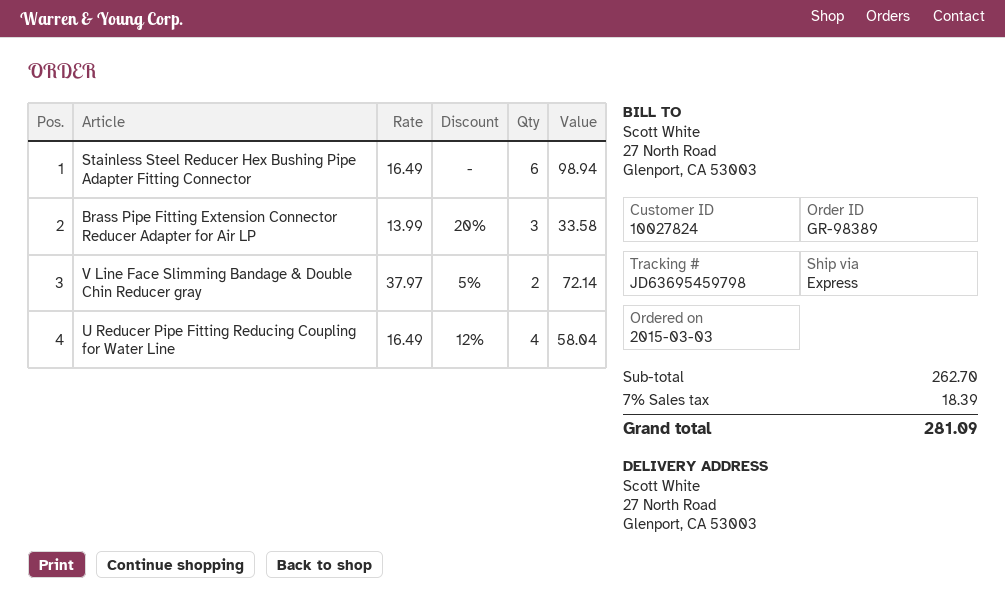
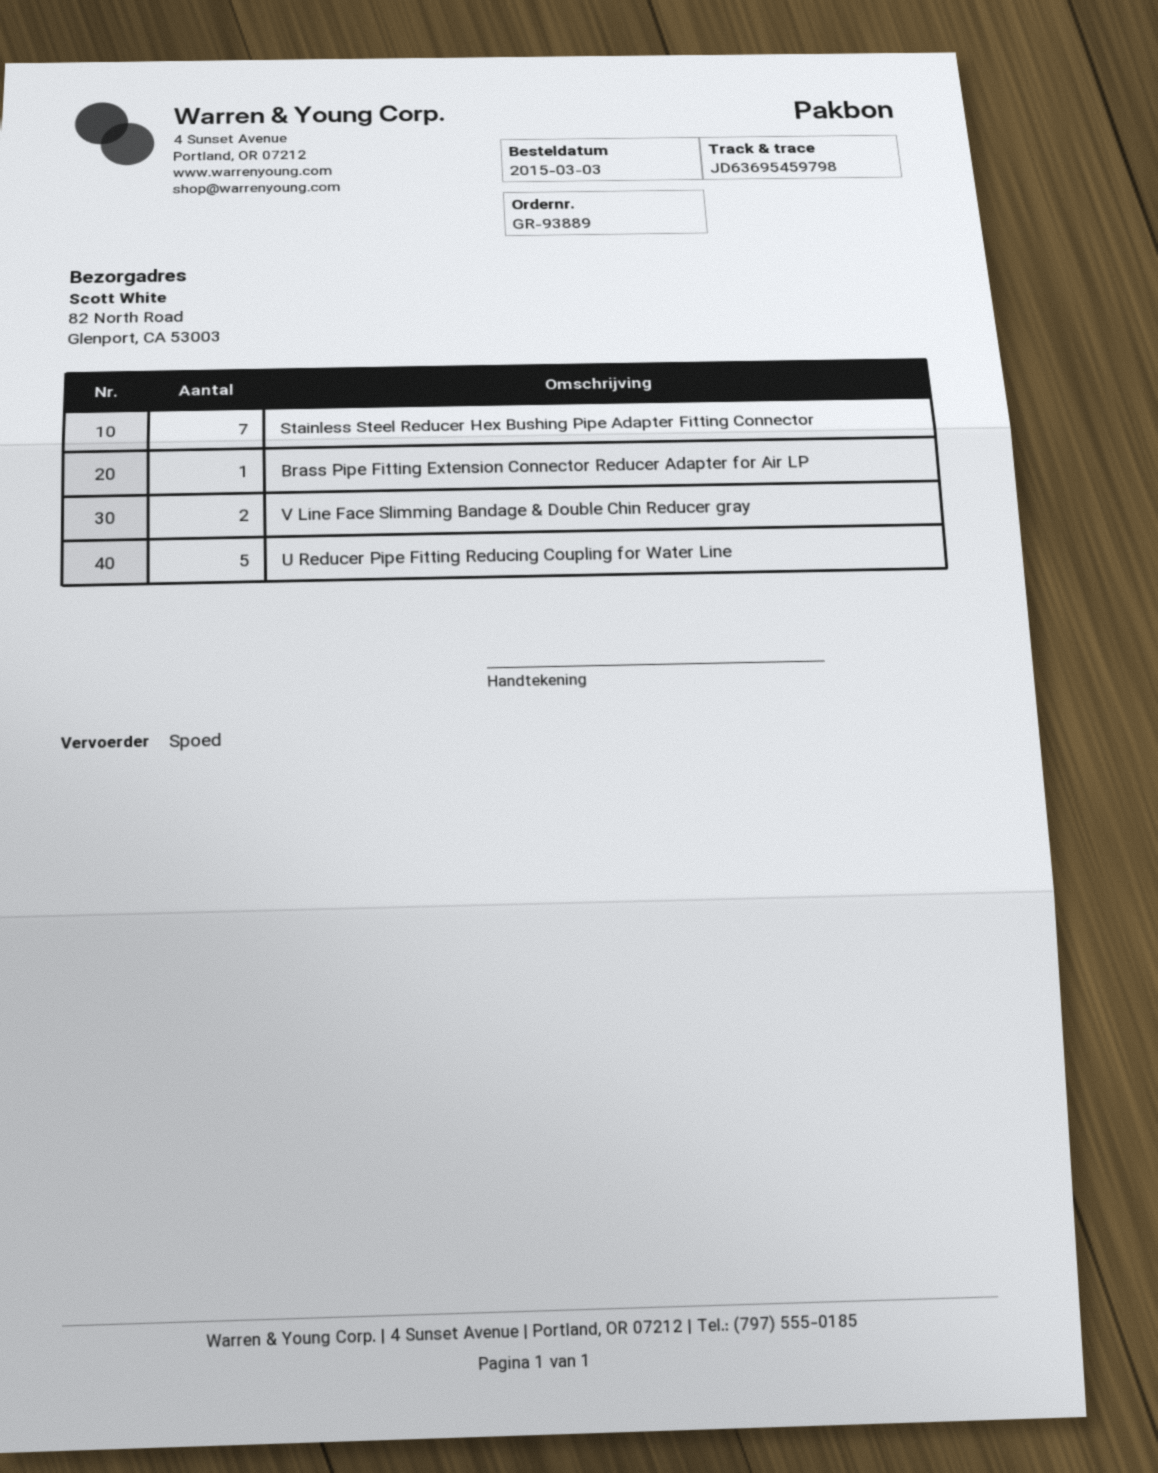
order number: GR-98389 -> GR-93889
ship to: 27 North Road, Glenport, CA 53003 -> 82 North Road, Glenport, CA 53003
Stainless Steel Reducer Hex Bushing Pipe Adapter Fitting Connector: 6 -> 7
Brass Pipe Fitting Extension Connector Reducer Adapter for Air LP: 3 -> 1
U Reducer Pipe Fitting Reducing Coupling for Water Line: 4 -> 5

